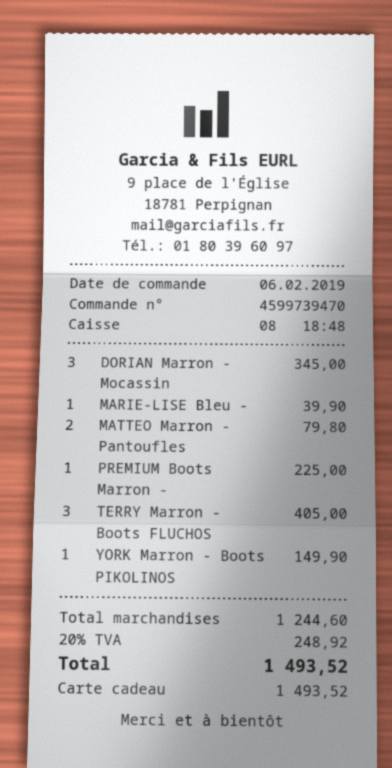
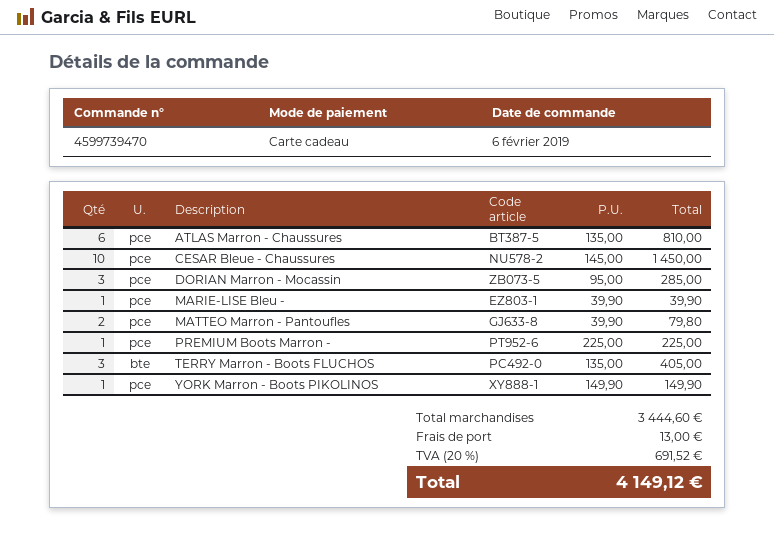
DORIAN Marron - Mocassin: 3 for 345.00 -> 3 for 285.00
ATLAS Marron - Chaussures: none -> 6 for 810.00
CESAR Bleue - Chaussures: none -> 10 for 1450.00
subtotal: 1244.60 -> 3444.60
shipping: none -> 13.00
tax: 20% = 248.92 -> 20% = 691.52
total: 1493.52 -> 4149.12

